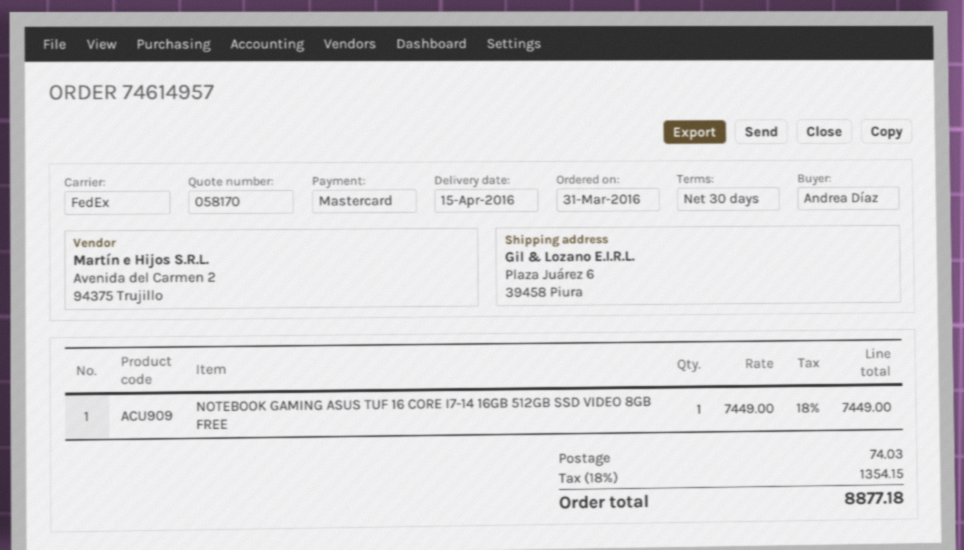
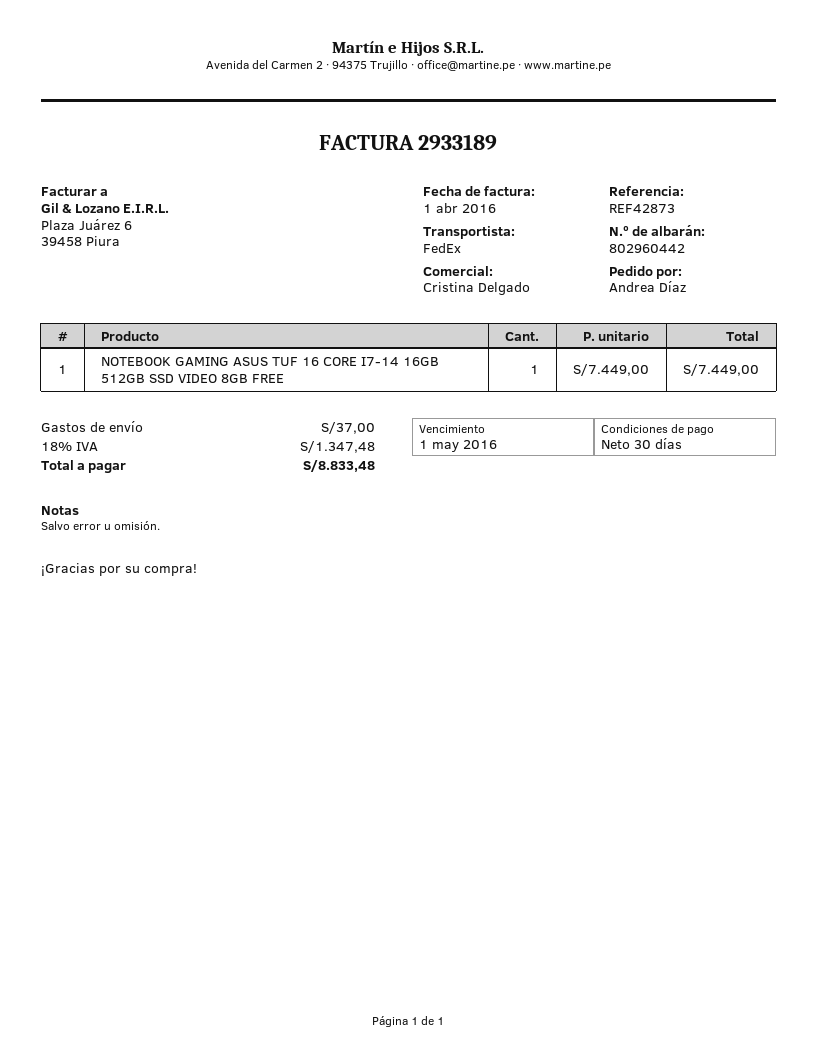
shipping: 74.03 -> 37.00
tax: 18% = 1354.15 -> 18% = 1347.48
total: 8877.18 -> 8833.48

